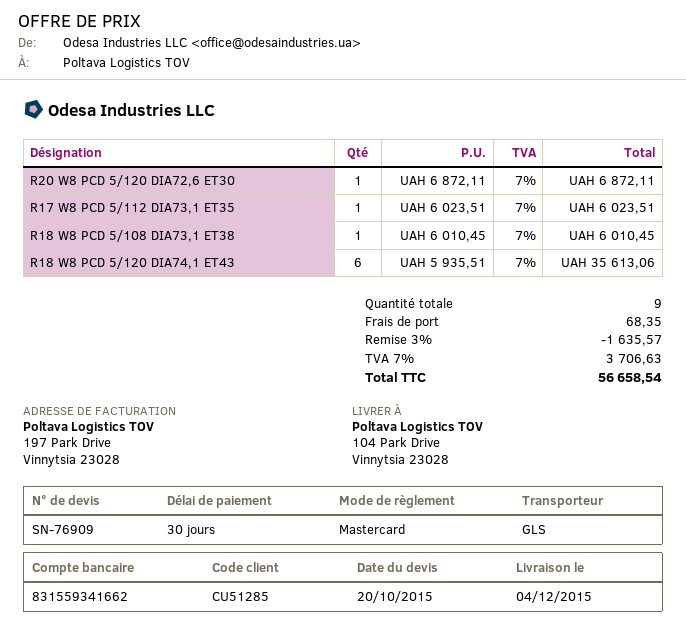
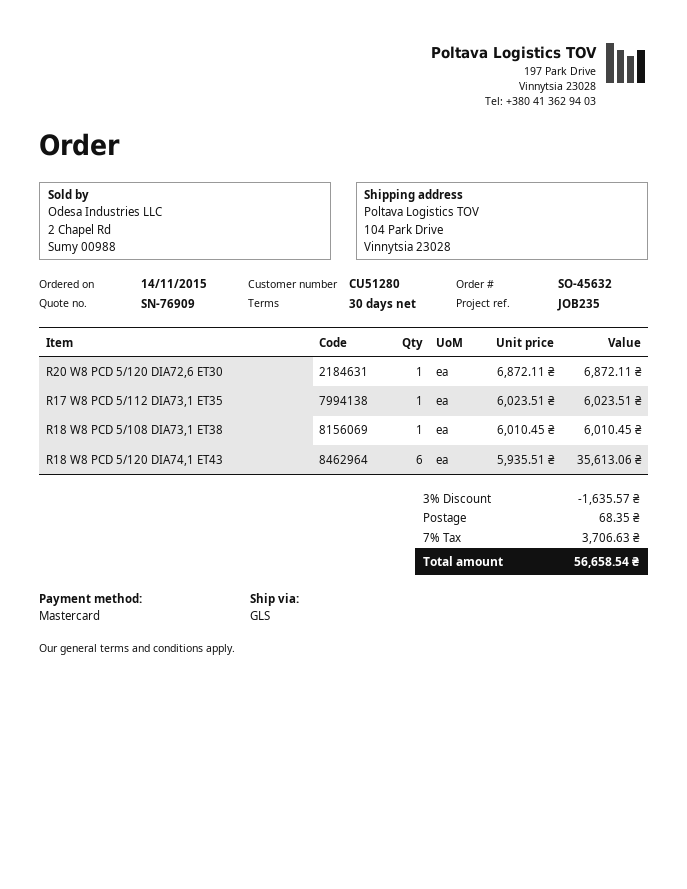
customer number: CU51285 -> CU51280

